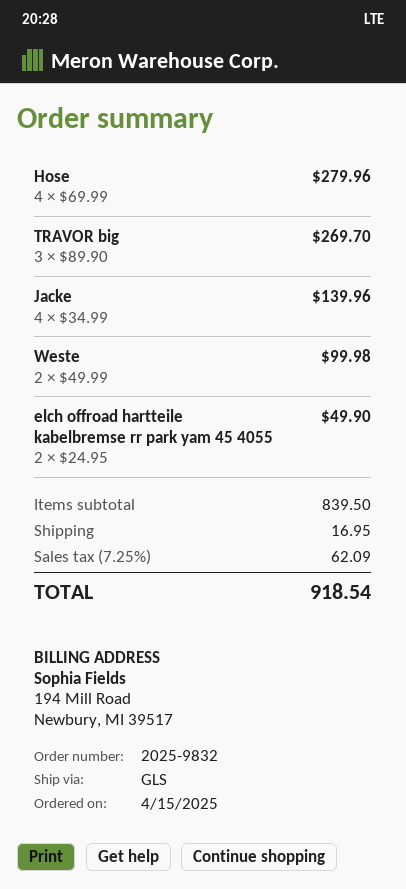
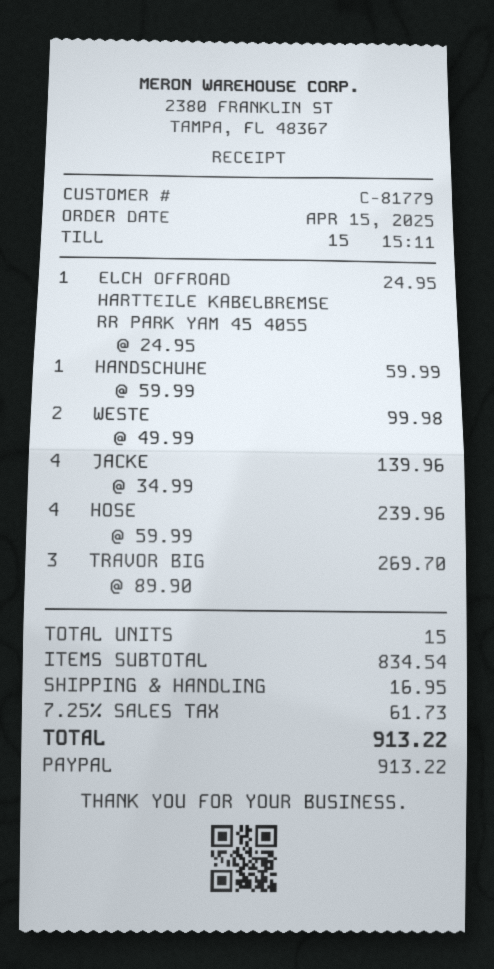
Hose: 4 x 69.99 = 279.96 -> 4 x 59.99 = 239.96
elch offroad hartteile kabelbremse rr park yam 45 4055: 2 x 24.95 = 49.90 -> 1 x 24.95 = 24.95
HANDSCHUHE: none -> 1 x 59.99 = 59.99
subtotal: 839.50 -> 834.54
tax: 7.25% = 62.09 -> 7.25% = 61.73
total: 918.54 -> 913.22

